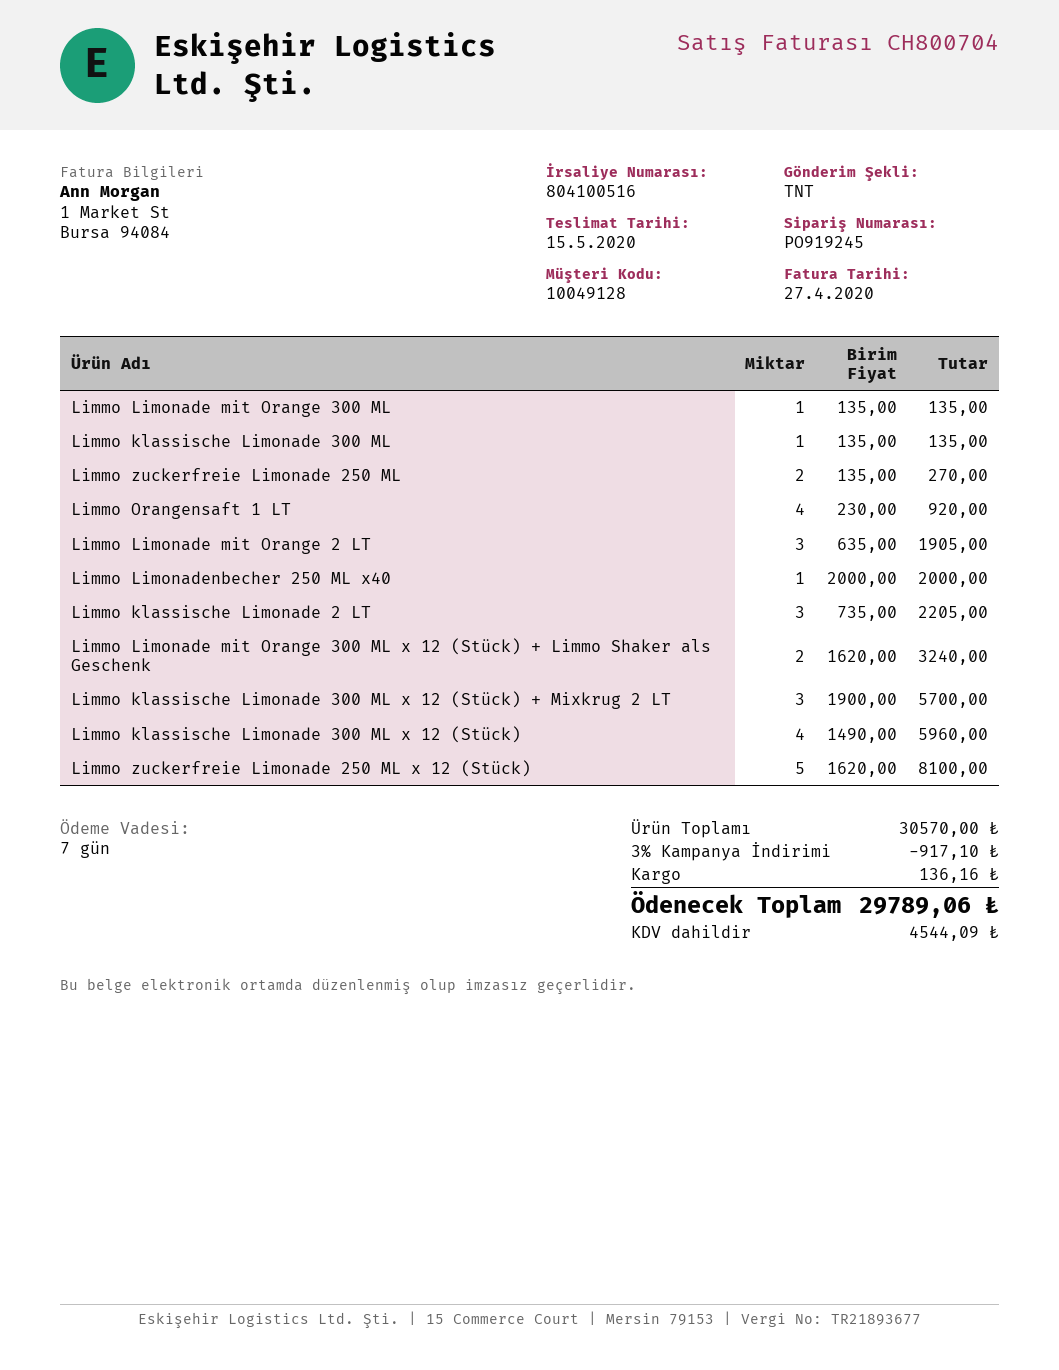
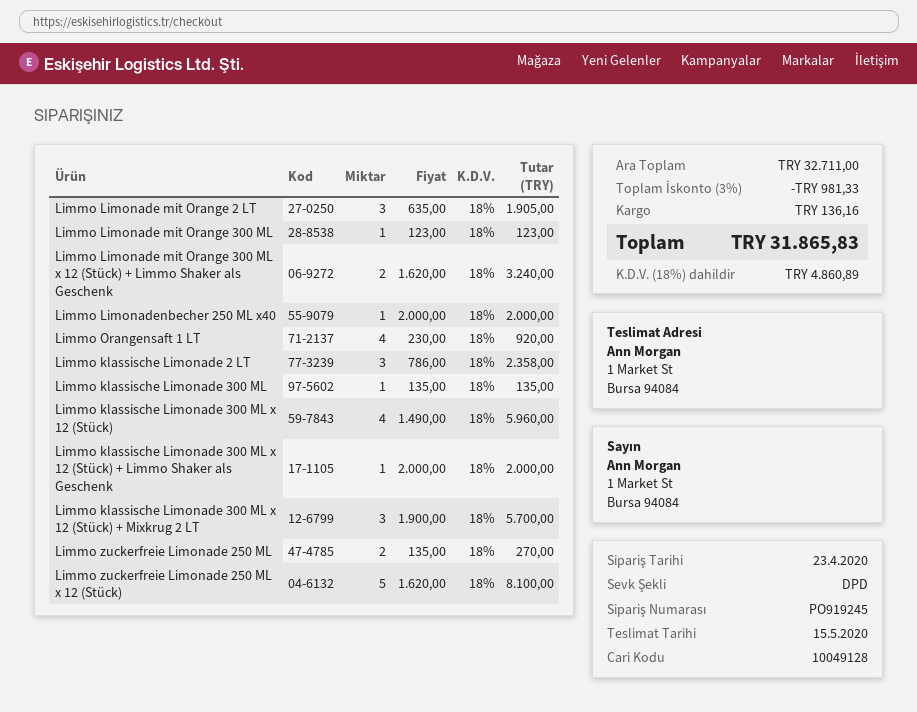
shipping method: TNT -> DPD
Limmo Limonade mit Orange 300 ML: 1 x 135.00 = 135.00 -> 1 x 123.00 = 123.00
Limmo klassische Limonade 2 LT: 3 x 735.00 = 2205.00 -> 3 x 786.00 = 2358.00
Limmo klassische Limonade 300 ML x 12 (Stück) + Limmo Shaker als Geschenk: none -> 1 x 2000.00 = 2000.00
subtotal: 30570.00 -> 32711.00
discount: 3% = 917.10 -> 3% = 981.33
tax: 4544.09 -> 4860.89
total: 29789.06 -> 31865.83

